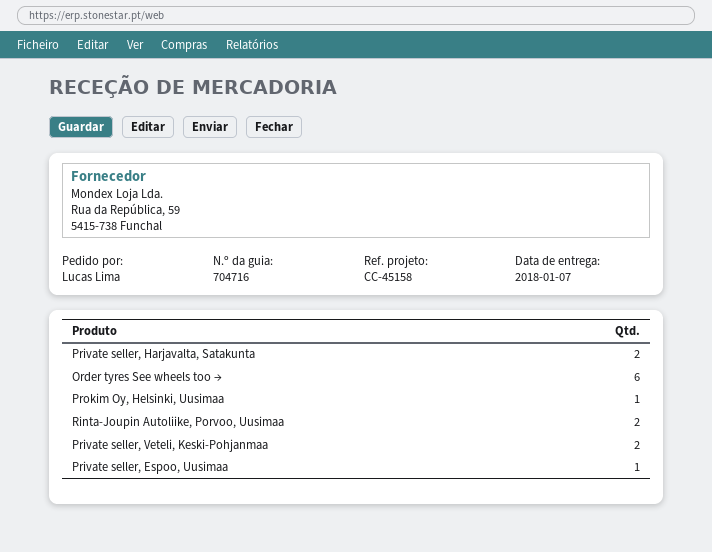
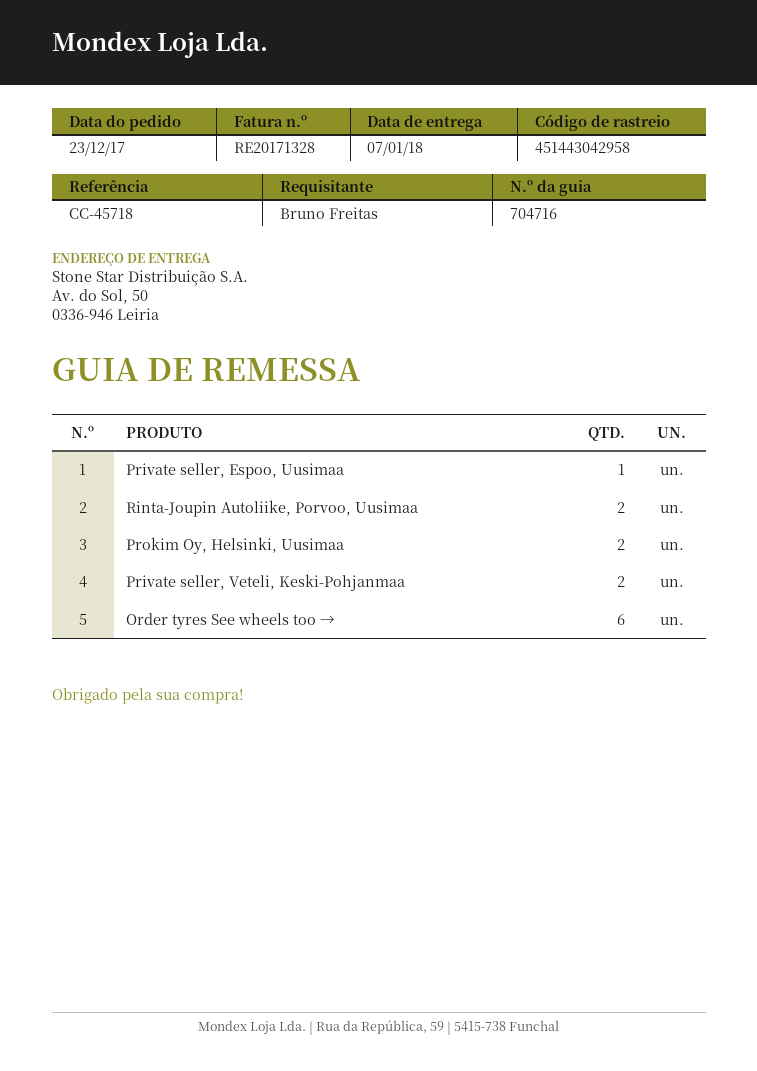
reference: CC-45158 -> CC-45718
ordered by: Lucas Lima -> Bruno Freitas
Private seller, Harjavalta, Satakunta: 2 -> none
Prokim Oy, Helsinki, Uusimaa: 1 -> 2

